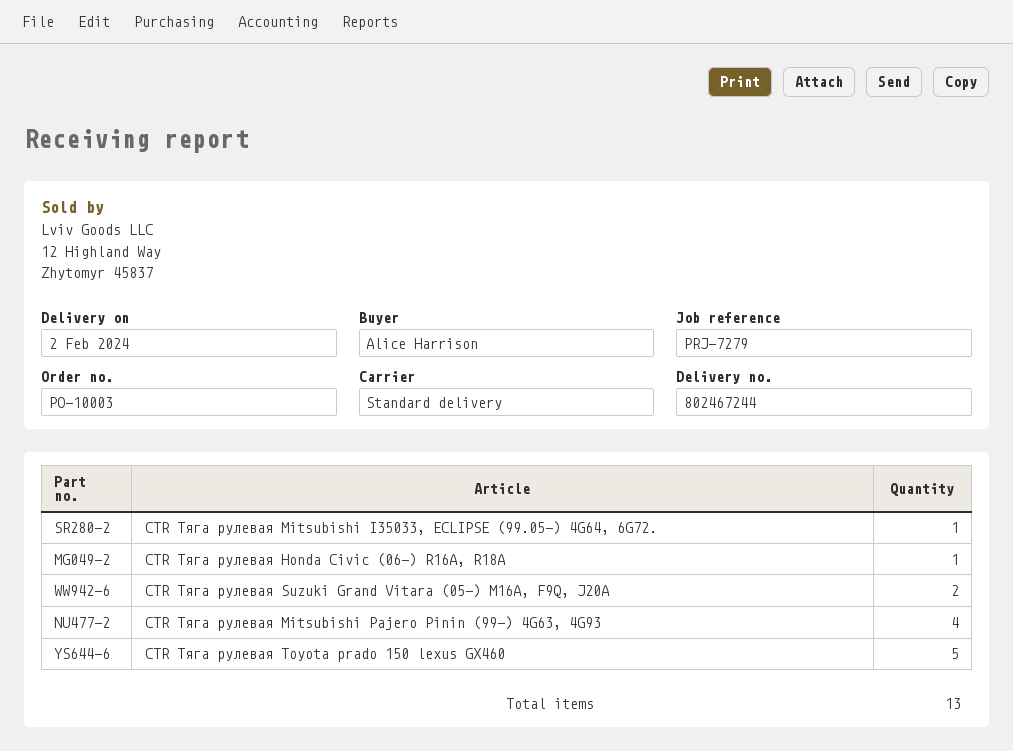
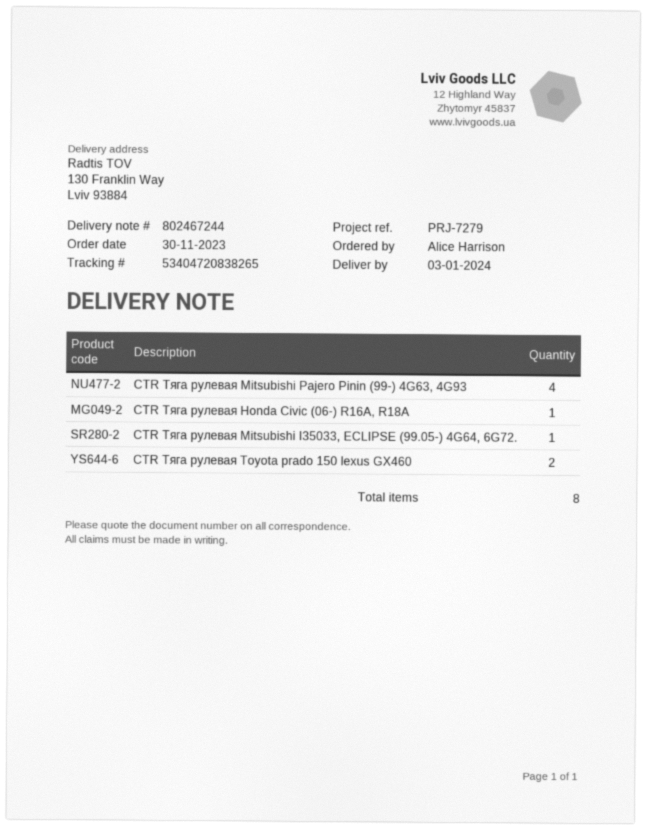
delivery date: 2024-02-02 -> 2024-01-03
CTR Тяга рулевая Suzuki Grand Vitara (05-) M16A, F9Q, J20A: 2 -> none
CTR Тяга рулевая Toyota prado 150 lexus GX460: 5 -> 2
total quantity: 13 -> 8

